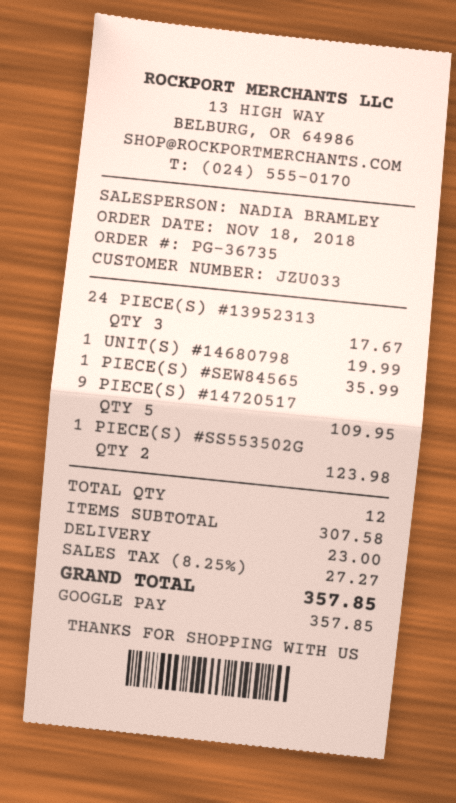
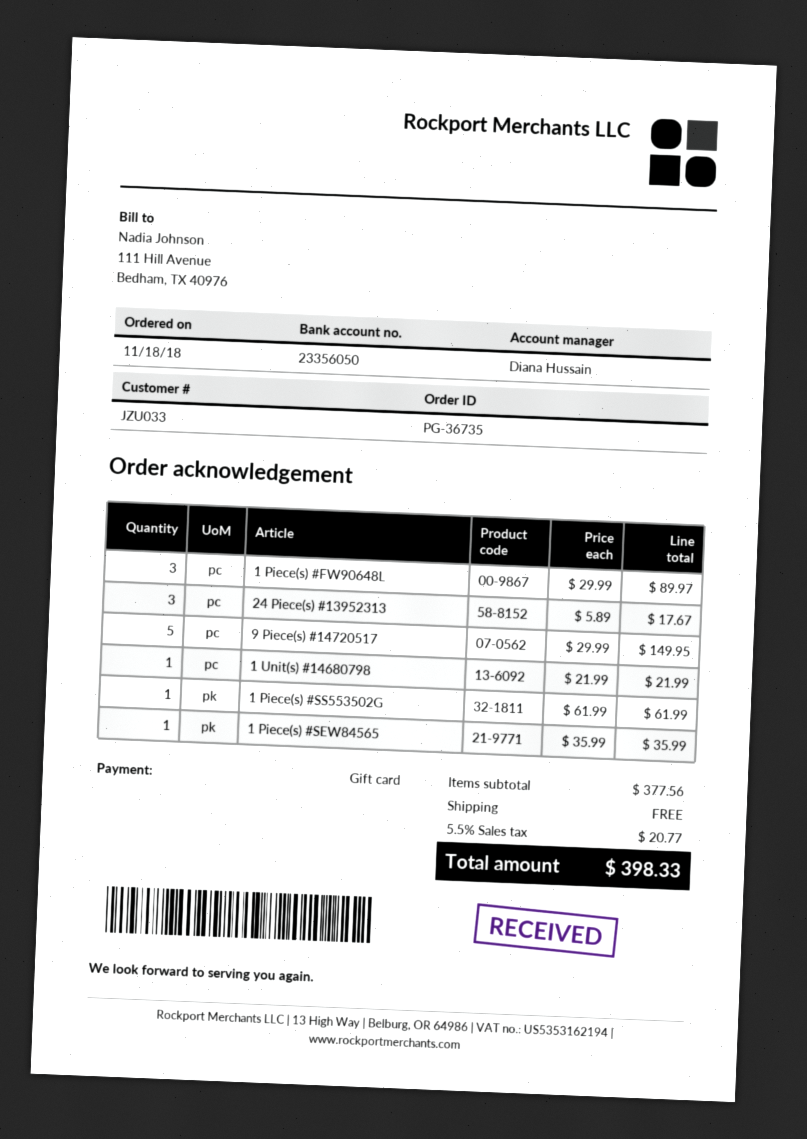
sales rep: NADIA BRAMLEY -> Diana Hussain
payment method: Google Pay -> gift card
1 UNIT(S) #14680798: 1 for 19.99 -> 1 for 21.99
9 PIECE(S) #14720517: 5 for 109.95 -> 5 for 149.95
1 PIECE(S) #SS553502G: 2 for 123.98 -> 1 for 61.99
1 Piece(s) #FW90648L: none -> 3 for 89.97
subtotal: 307.58 -> 377.56
shipping: 23.00 -> 0.00
tax: 8.25% = 27.27 -> 5.5% = 20.77
total: 357.85 -> 398.33

